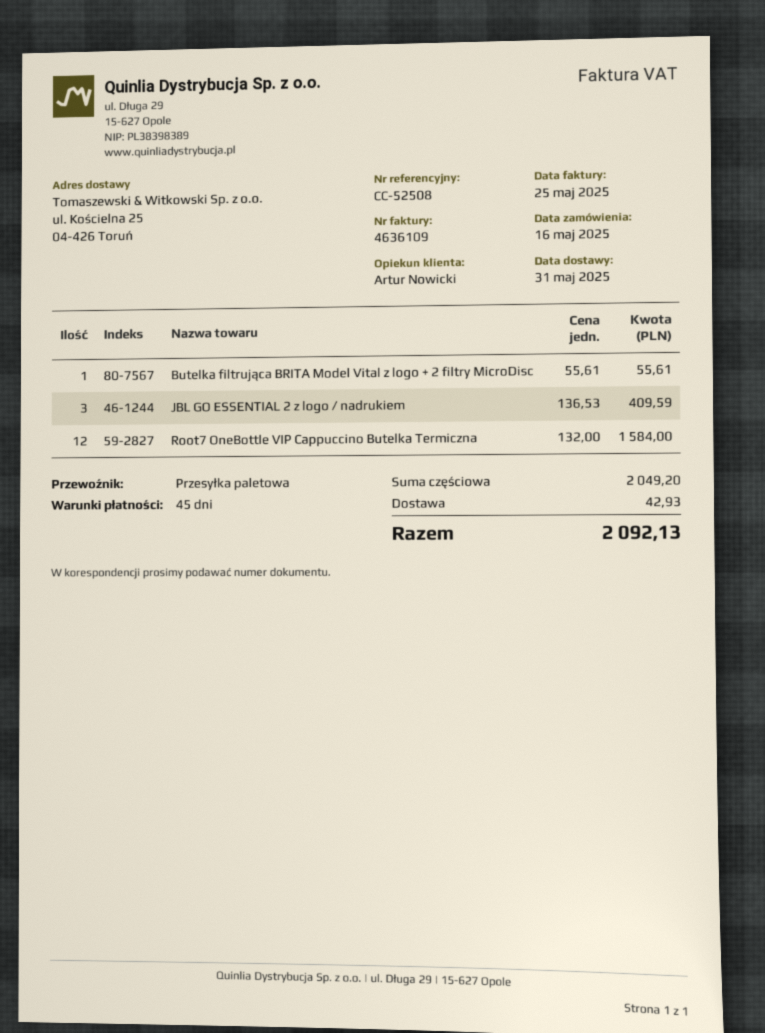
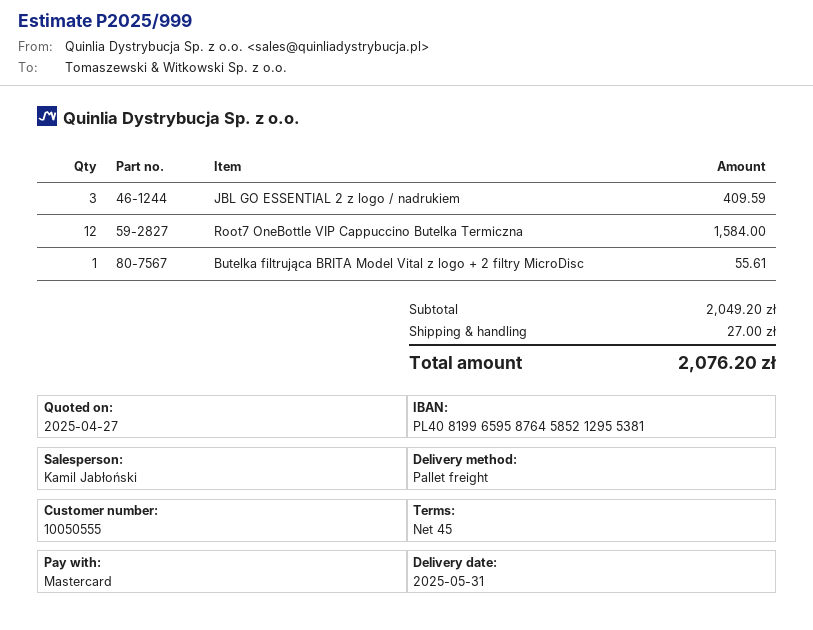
sales rep: Artur Nowicki -> Kamil Jabłoński
shipping: 42.93 -> 27.00
total: 2092.13 -> 2076.20

